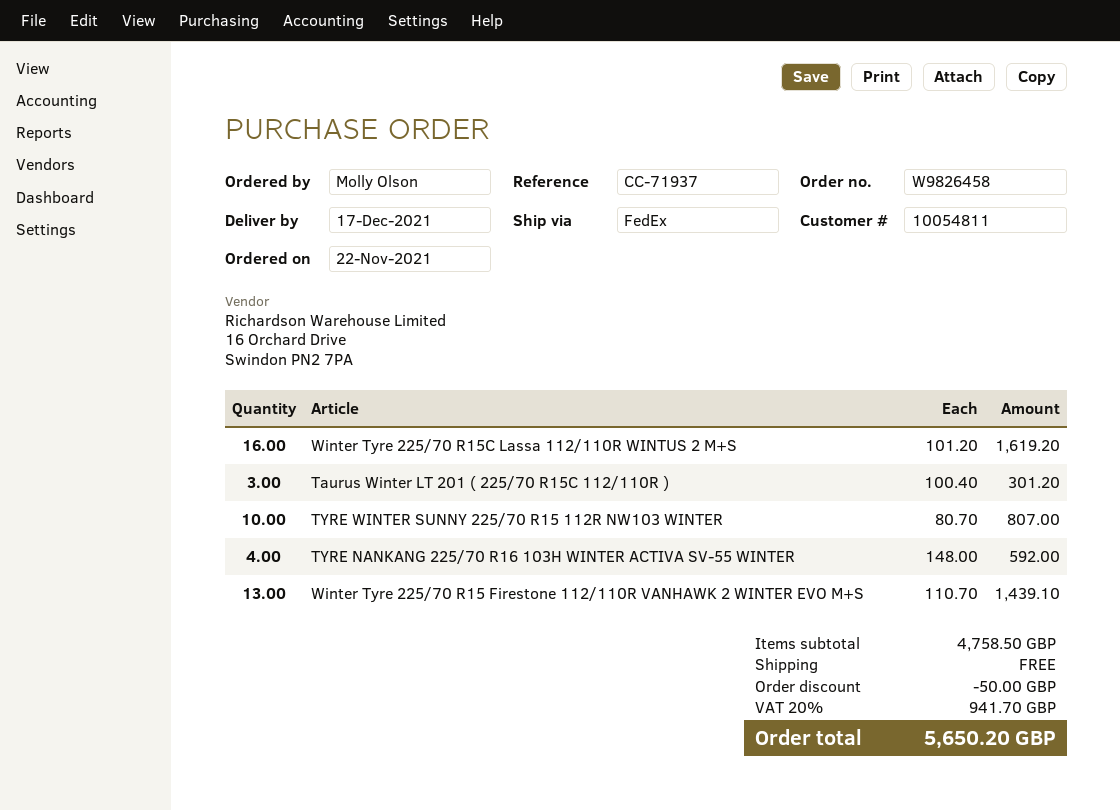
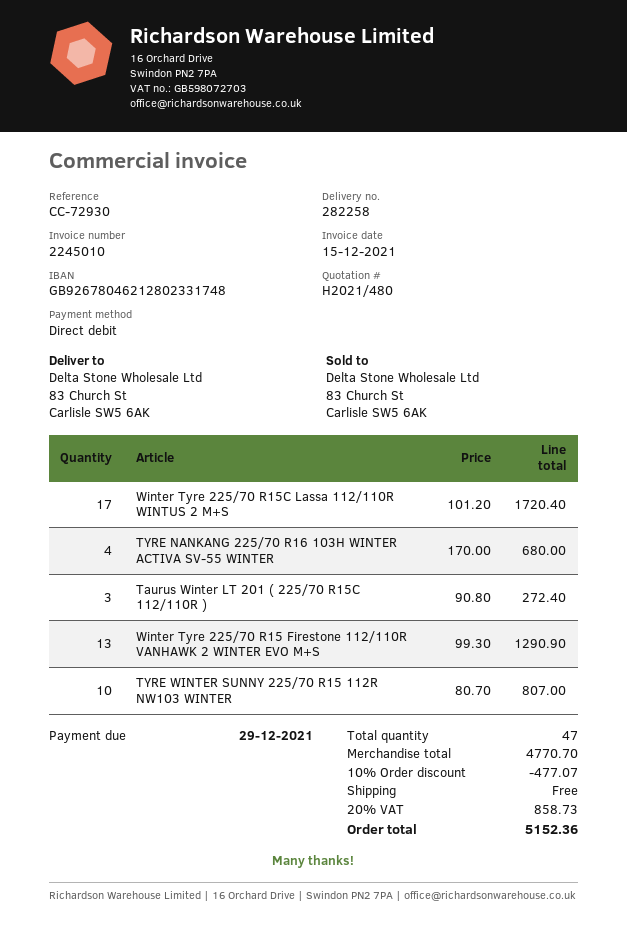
reference: CC-71937 -> CC-72930
Winter Tyre 225/70 R15C Lassa 112/110R WINTUS 2 M+S: 16 x 101.20 = 1619.20 -> 17 x 101.20 = 1720.40
Taurus Winter LT 201 ( 225/70 R15C 112/110R ): 3 x 100.40 = 301.20 -> 3 x 90.80 = 272.40
TYRE NANKANG 225/70 R16 103H WINTER ACTIVA SV-55 WINTER: 4 x 148.00 = 592.00 -> 4 x 170.00 = 680.00
Winter Tyre 225/70 R15 Firestone 112/110R VANHAWK 2 WINTER EVO M+S: 13 x 110.70 = 1439.10 -> 13 x 99.30 = 1290.90
subtotal: 4758.50 -> 4770.70
discount: 50.00 -> 477.07
tax: 20% = 941.70 -> 20% = 858.73
total: 5650.20 -> 5152.36

